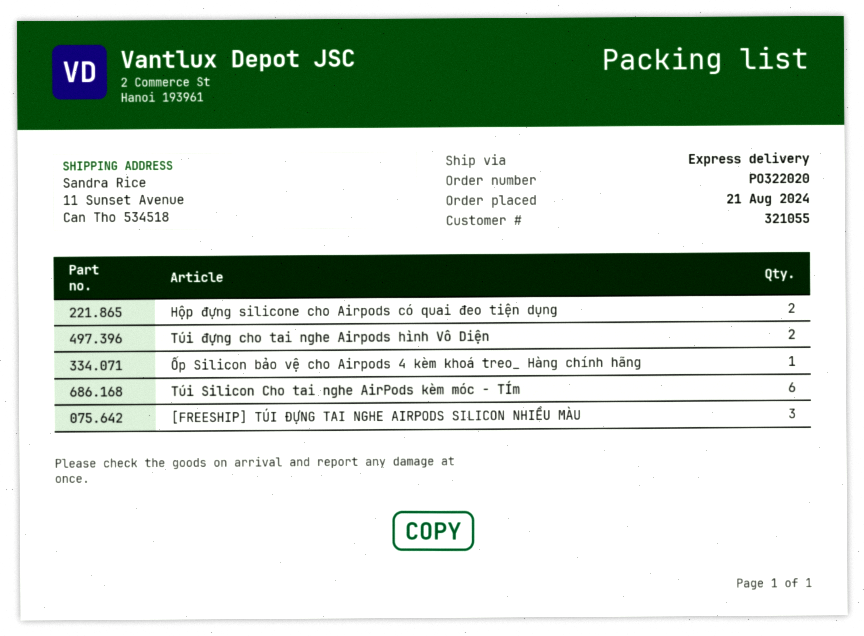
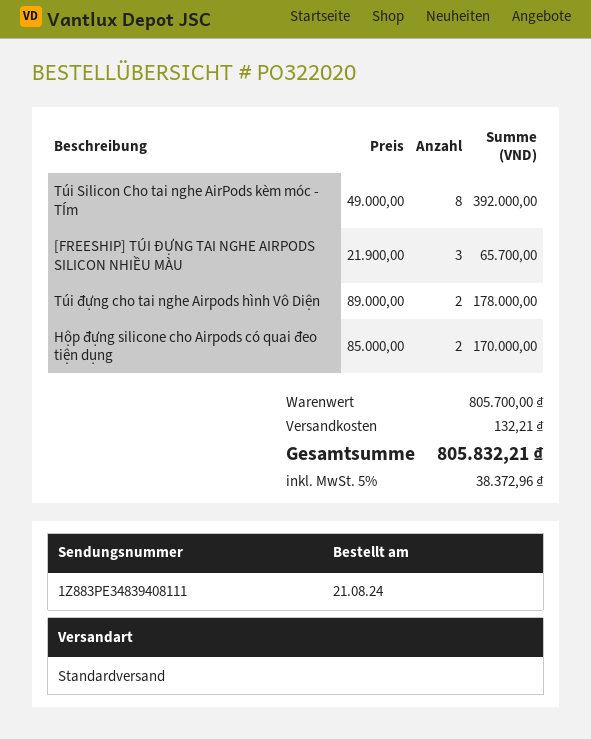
shipping method: express -> standard
Ốp Silicon bảo vệ cho Airpods 4 kèm khoá treo_ Hàng chính hãng: 1 -> none
Túi Silicon Cho tai nghe AirPods kèm móc - TÍm: 6 -> 8

